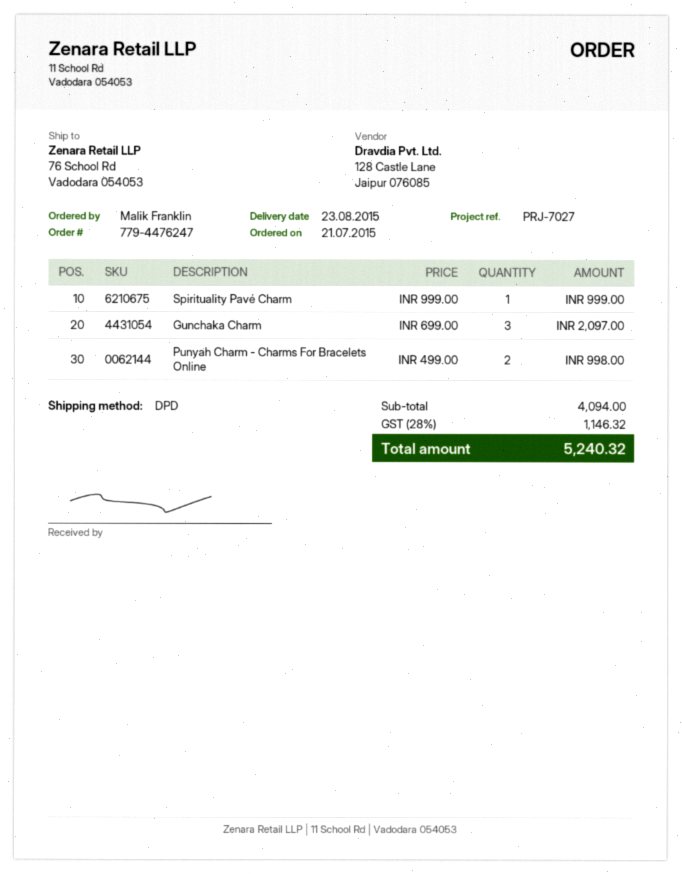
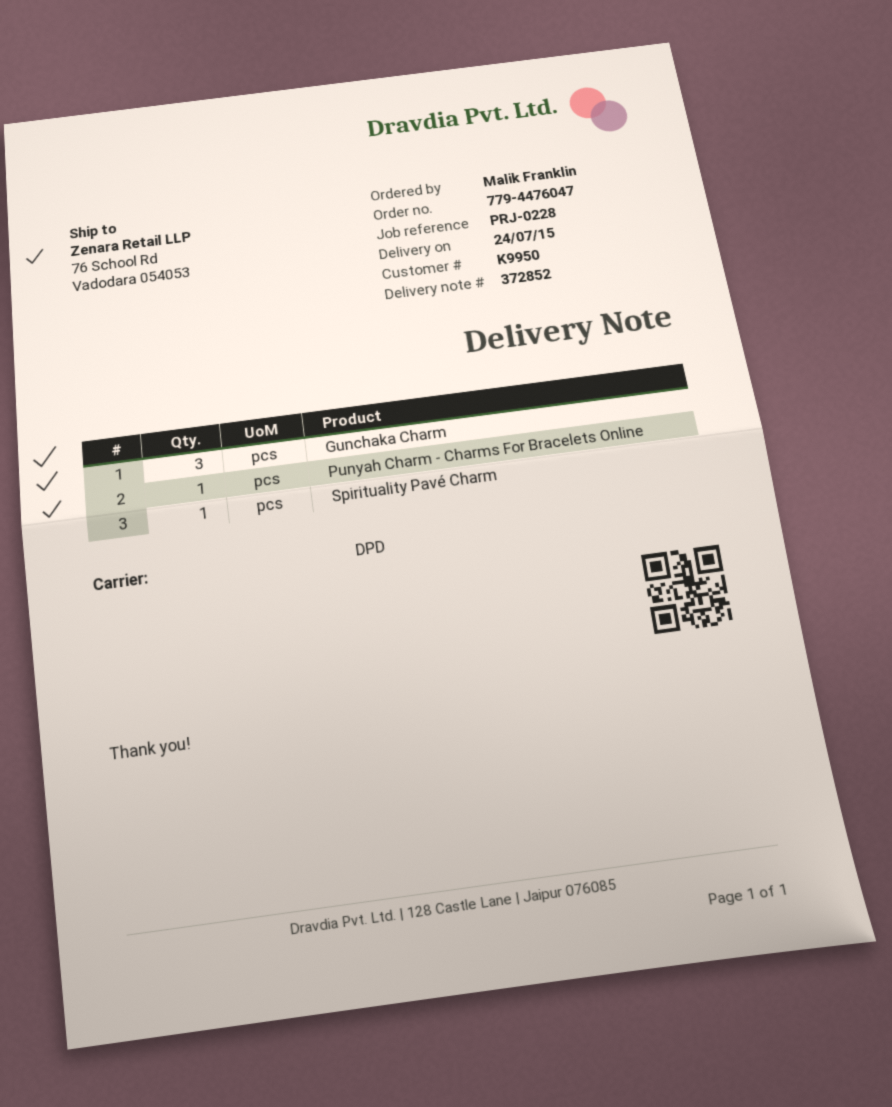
order number: 779-4476247 -> 779-4476047
delivery date: 2015-08-23 -> 2015-07-24
reference: PRJ-7027 -> PRJ-0228
Punyah Charm - Charms For Bracelets Online: 2 -> 1

